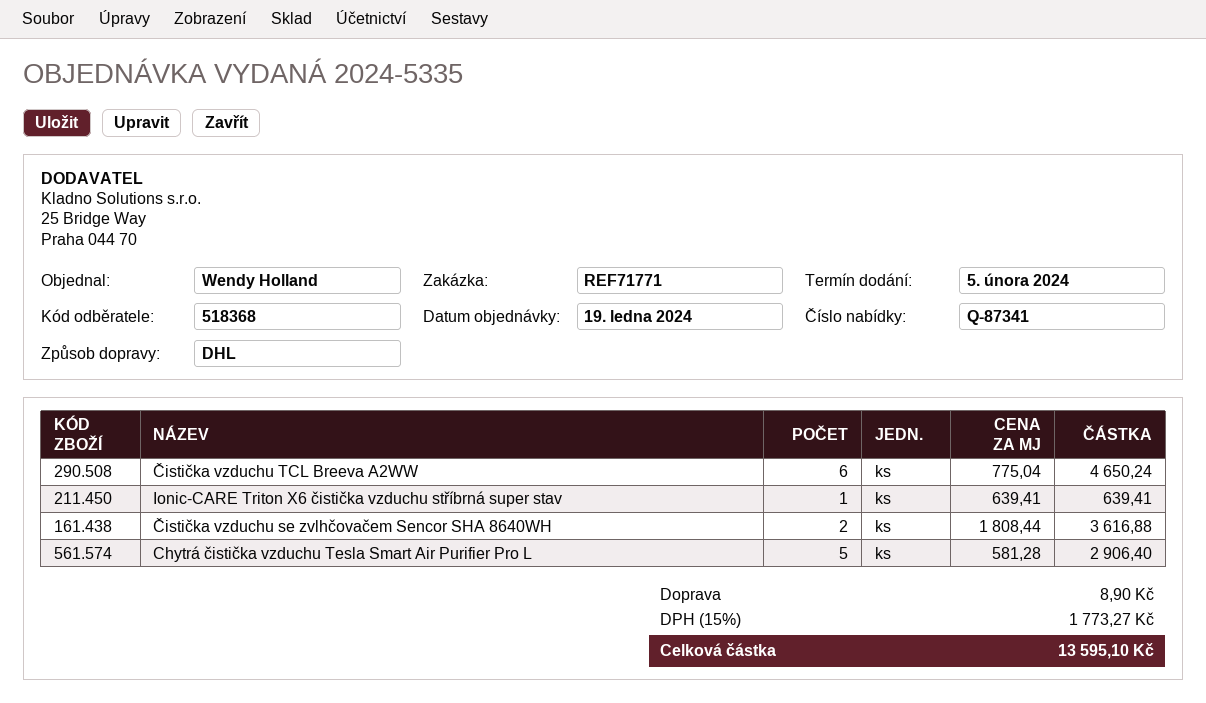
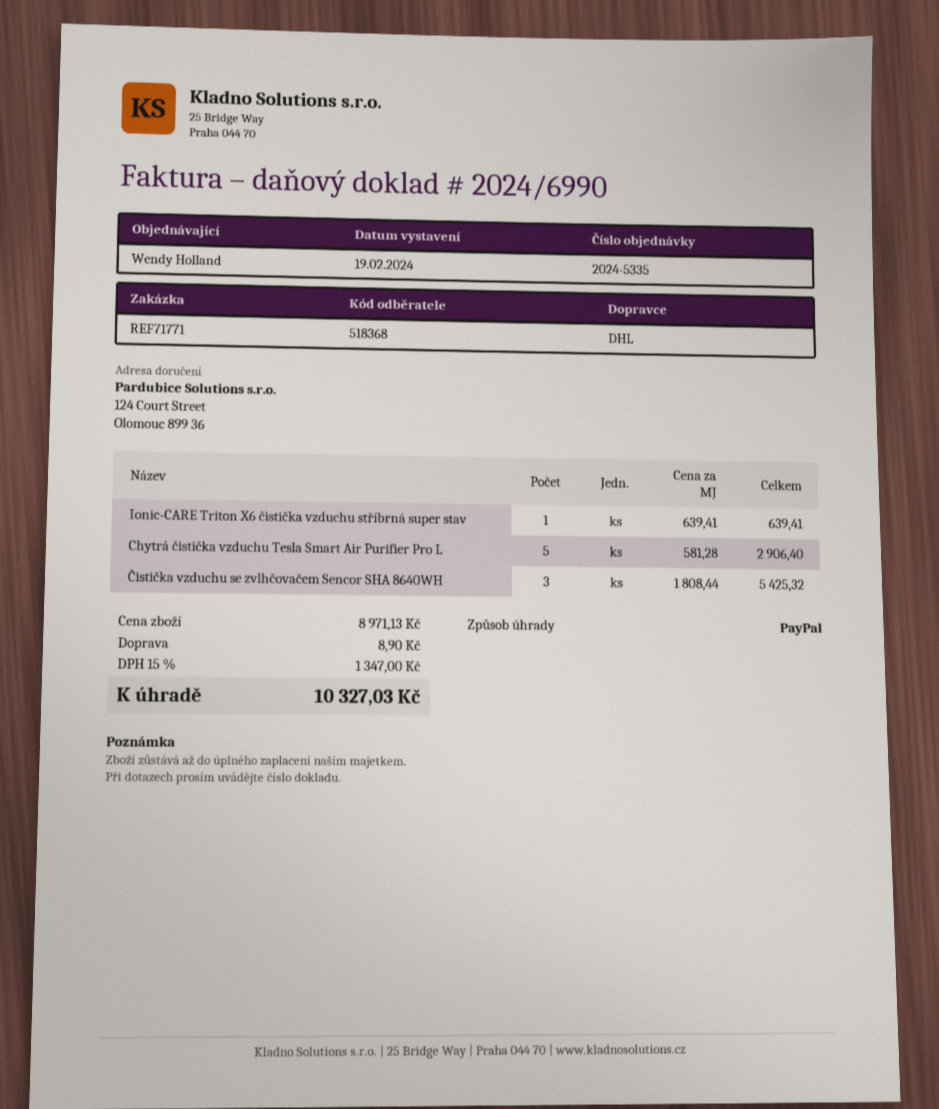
Čistička vzduchu TCL Breeva A2WW: 6 x 775.04 = 4650.24 -> none
Čistička vzduchu se zvlhčovačem Sencor SHA 8640WH: 2 x 1808.44 = 3616.88 -> 3 x 1808.44 = 5425.32
tax: 15% = 1773.27 -> 15% = 1347.00
total: 13595.10 -> 10327.03

